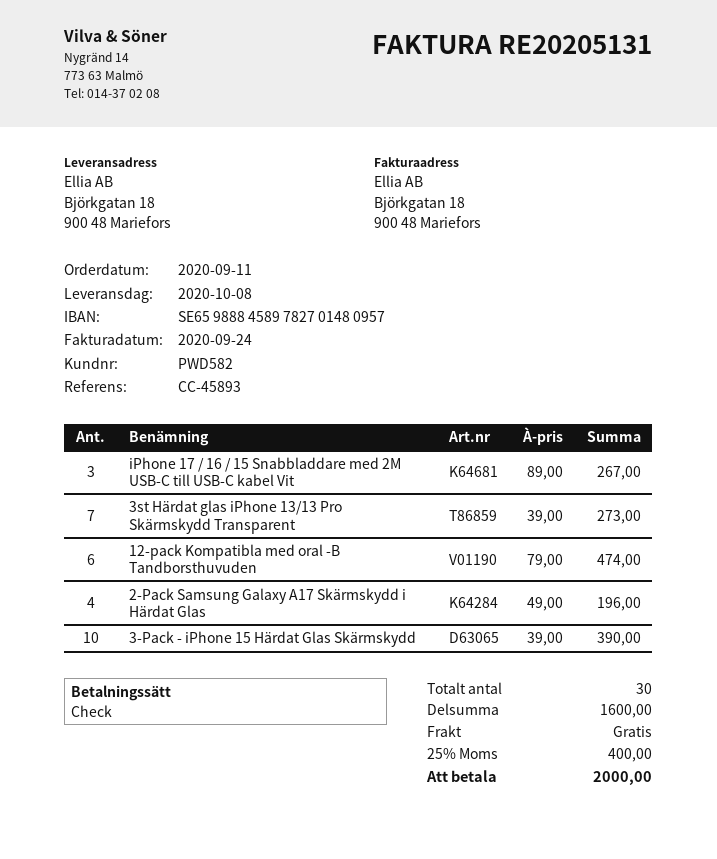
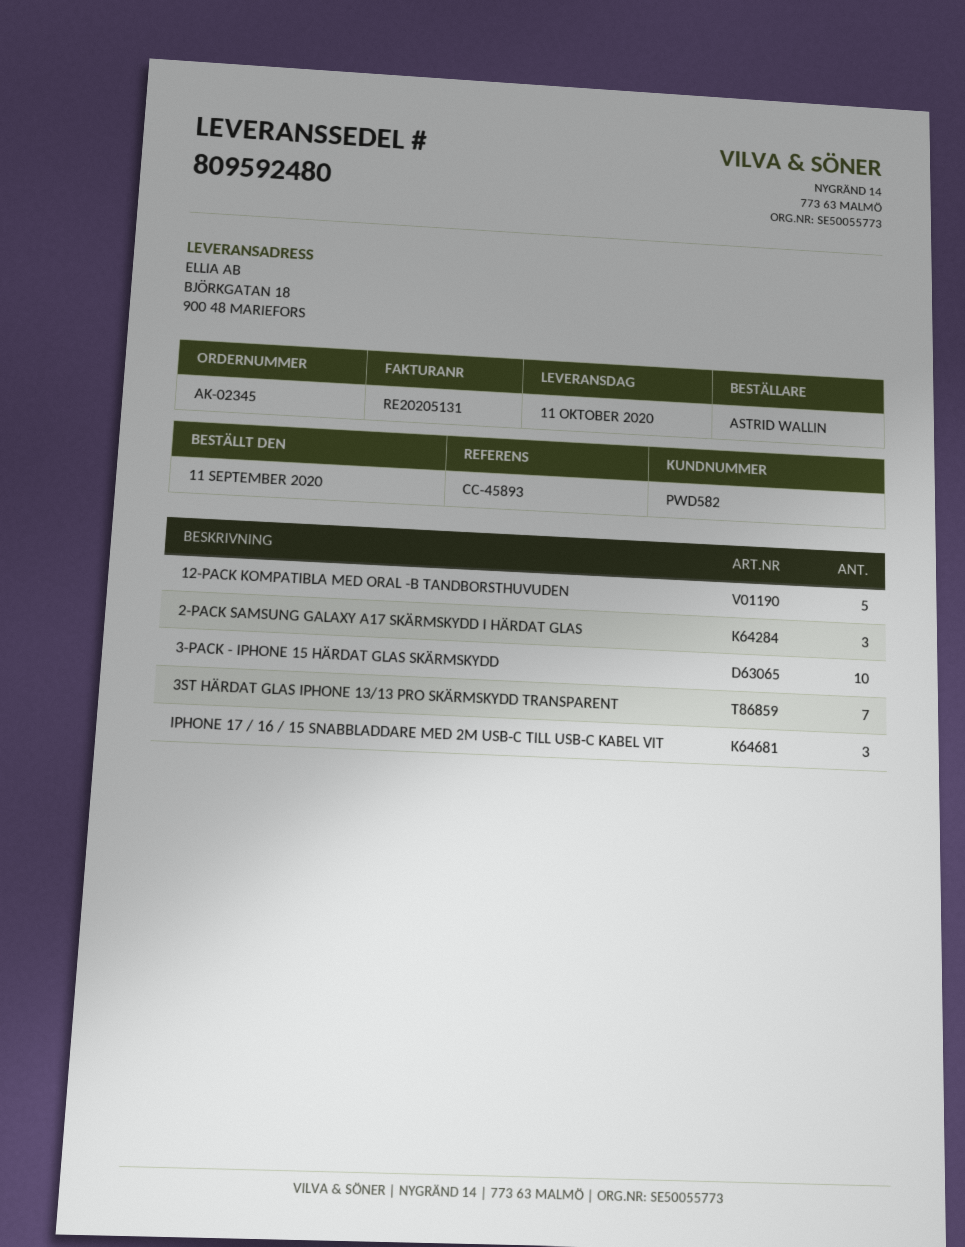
delivery date: 2020-10-08 -> 2020-10-11
12-pack Kompatibla med oral -B Tandborsthuvuden: 6 -> 5
2-Pack Samsung Galaxy A17 Skärmskydd i Härdat Glas: 4 -> 3

